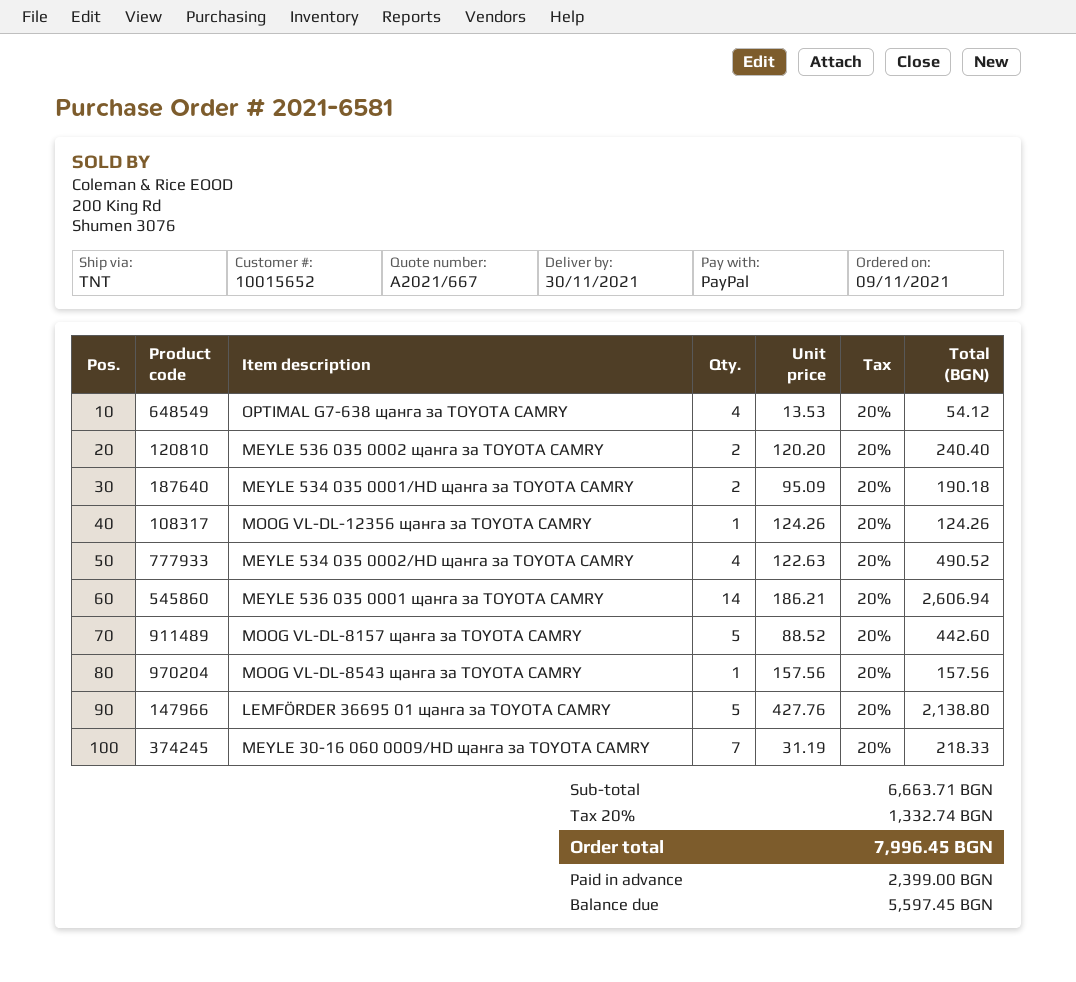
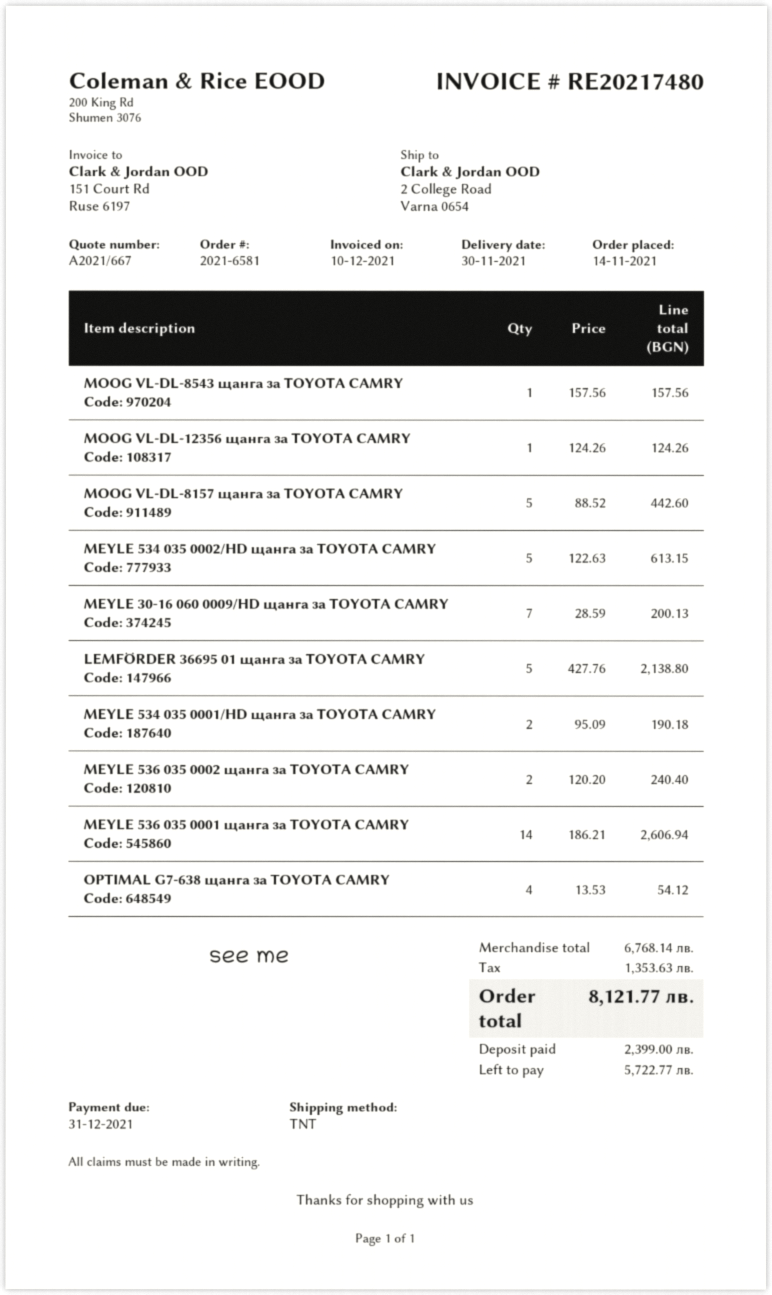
order date: 2021-11-09 -> 2021-11-14
MEYLE 534 035 0002/HD щанга за TOYOTA CAMRY: 4 x 122.63 = 490.52 -> 5 x 122.63 = 613.15
MEYLE 30-16 060 0009/HD щанга за TOYOTA CAMRY: 7 x 31.19 = 218.33 -> 7 x 28.59 = 200.13
subtotal: 6663.71 -> 6768.14
tax: 1332.74 -> 1353.63
total: 7996.45 -> 8121.77
balance: 5597.45 -> 5722.77

